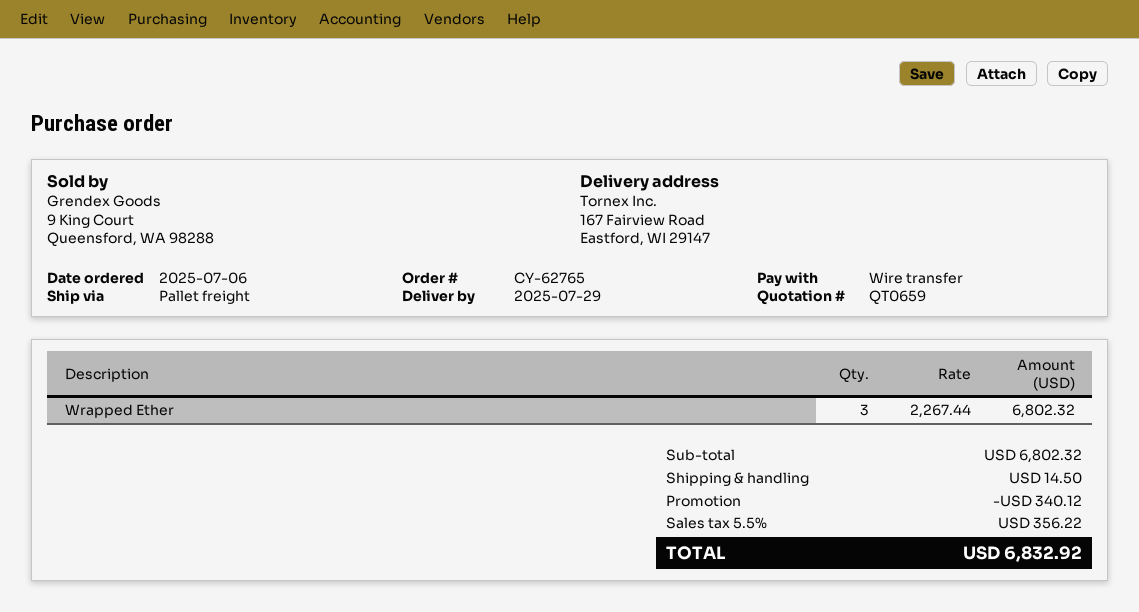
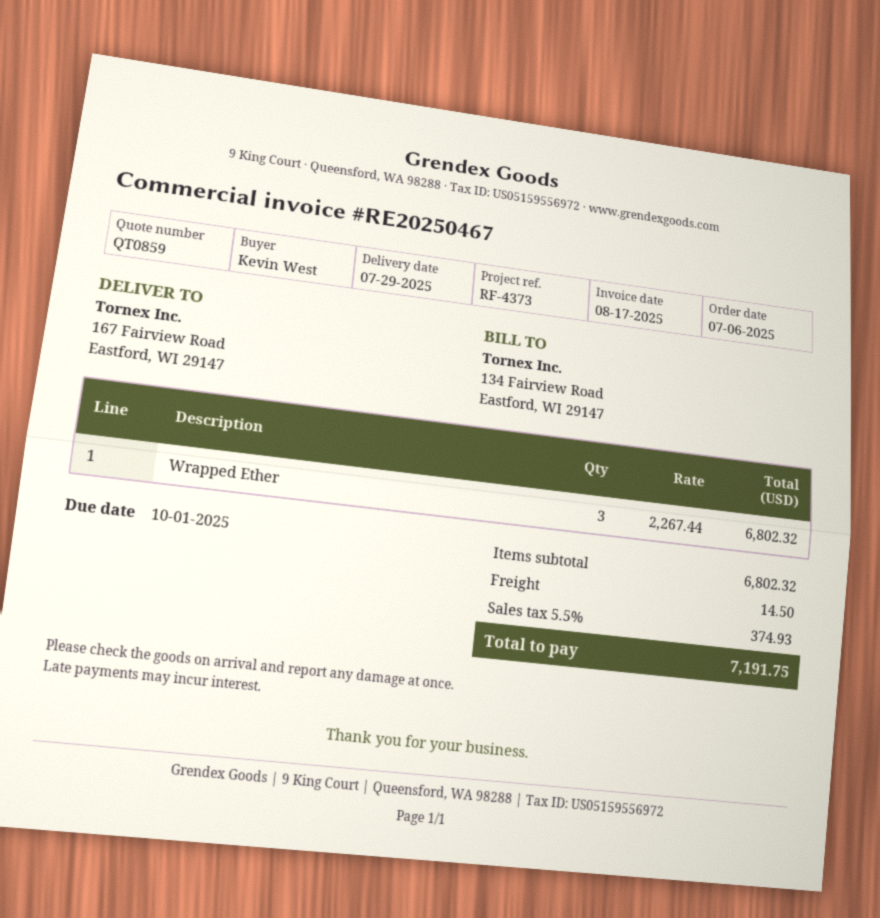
quote number: QT0659 -> QT0859
discount: 340.12 -> none
tax: 5.5% = 356.22 -> 5.5% = 374.93
total: 6832.92 -> 7191.75

